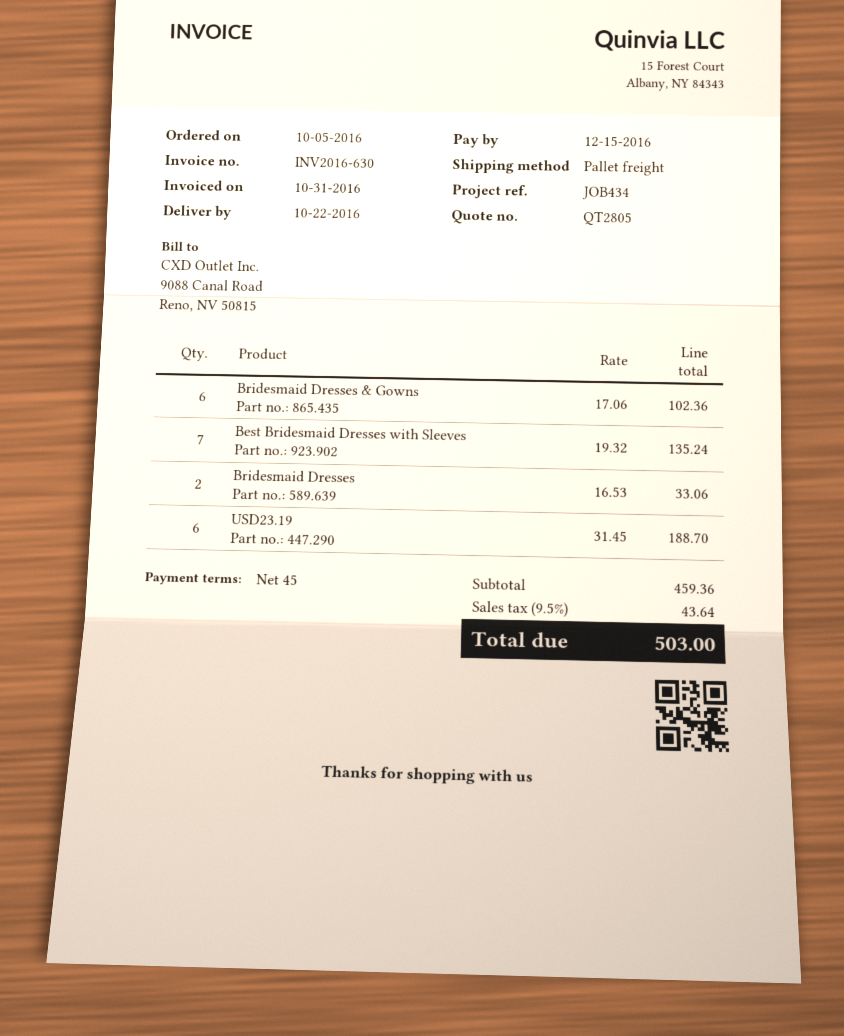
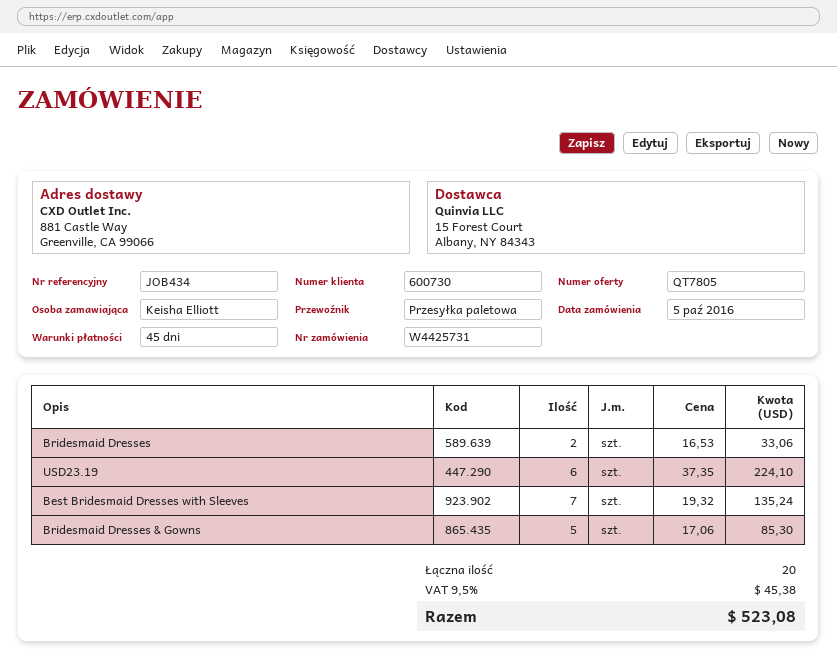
quote number: QT2805 -> QT7805
Bridesmaid Dresses & Gowns: 6 x 17.06 = 102.36 -> 5 x 17.06 = 85.30
USD23.19: 6 x 31.45 = 188.70 -> 6 x 37.35 = 224.10
tax: 9.5% = 43.64 -> 9.5% = 45.38
total: 503.00 -> 523.08

